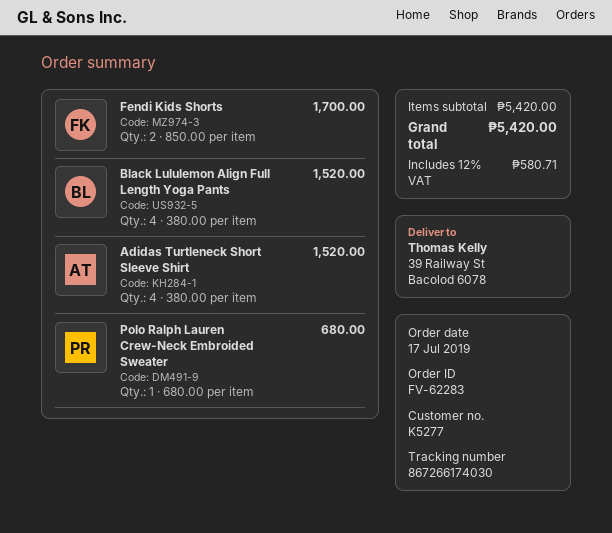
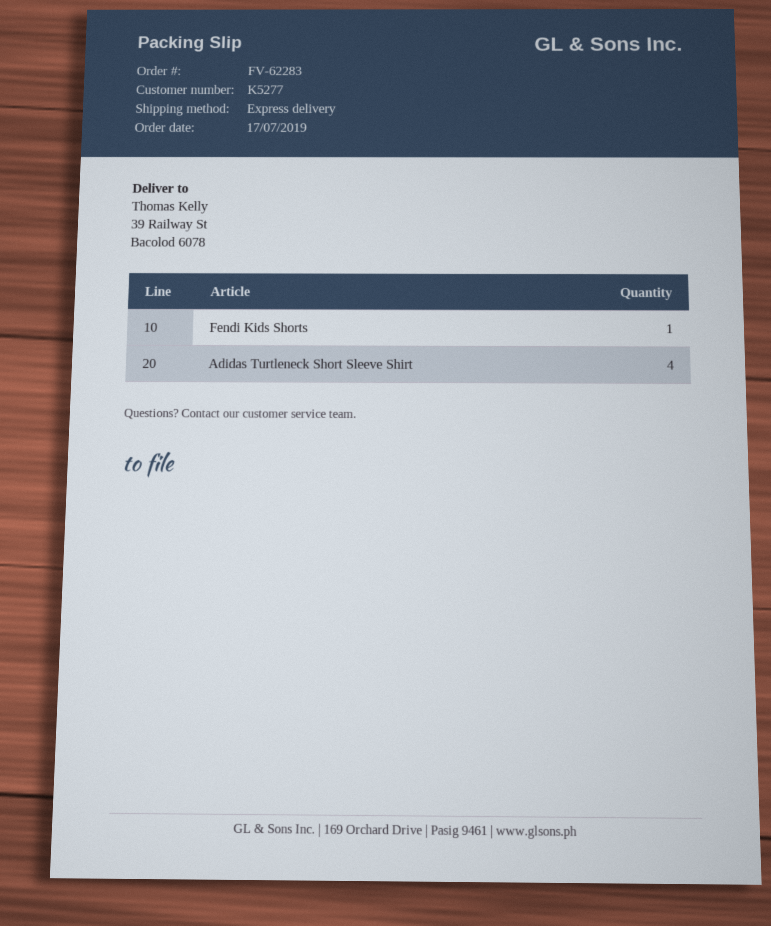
Fendi Kids Shorts: 2 -> 1
Black Lululemon Align Full Length Yoga Pants: 4 -> none
Polo Ralph Lauren Crew-Neck Embroided Sweater: 1 -> none

